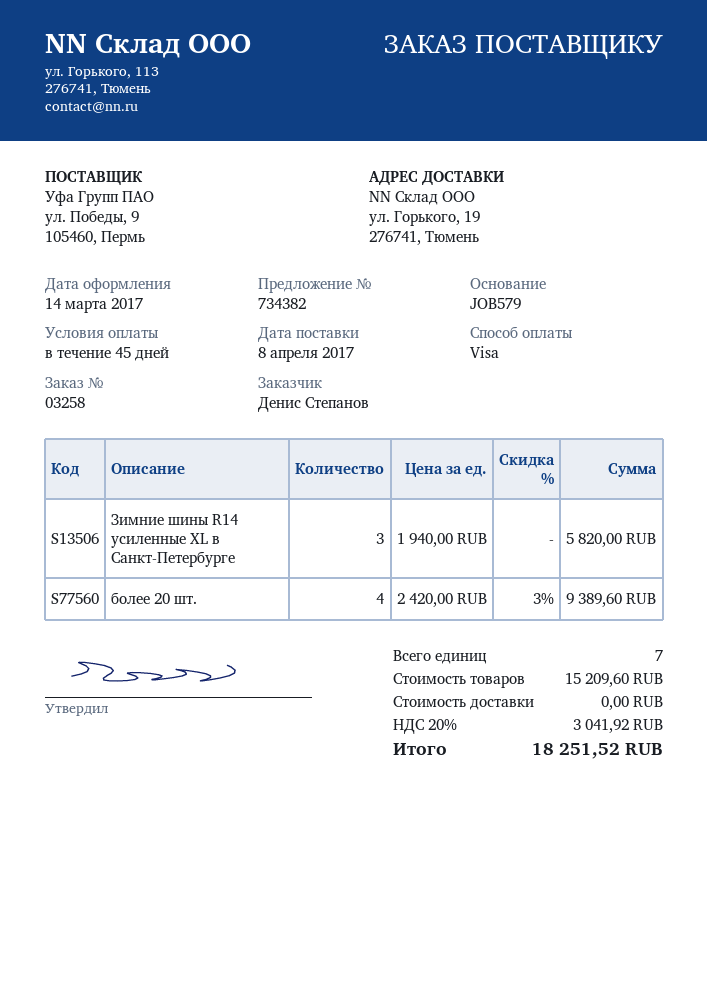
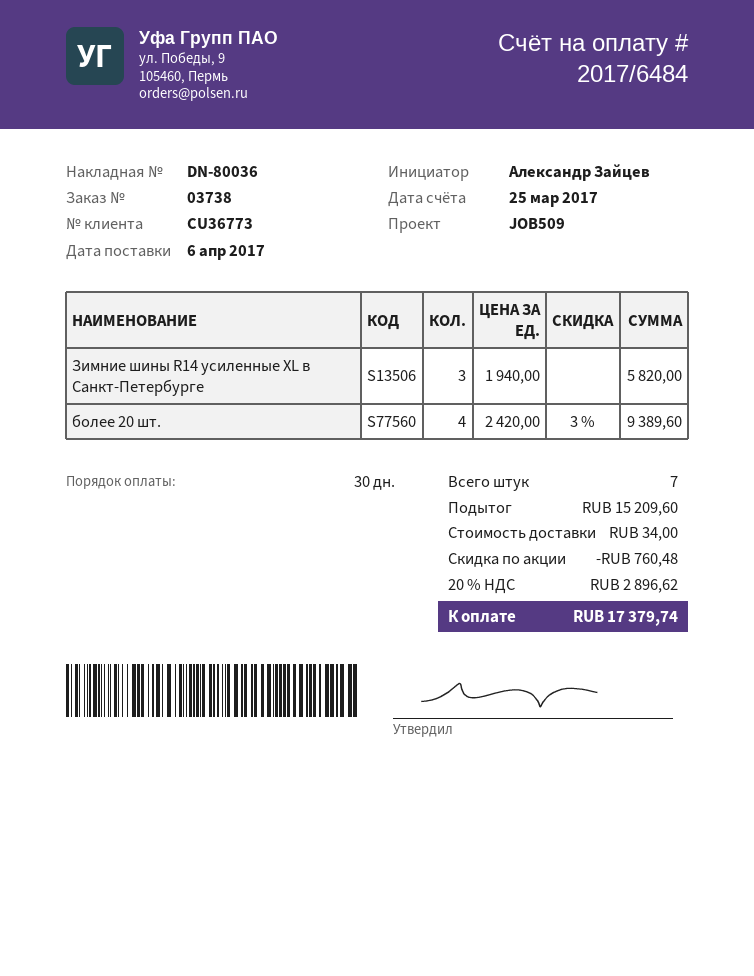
order number: 03258 -> 03738
delivery date: 2017-04-08 -> 2017-04-06
payment terms: 45 days -> 30 days
reference: JOB579 -> JOB509
ordered by: Денис Степанов -> Александр Зайцев
discount: none -> 760.48
shipping: 0.00 -> 34.00
tax: 20% = 3041.92 -> 20% = 2896.62
total: 18251.52 -> 17379.74

